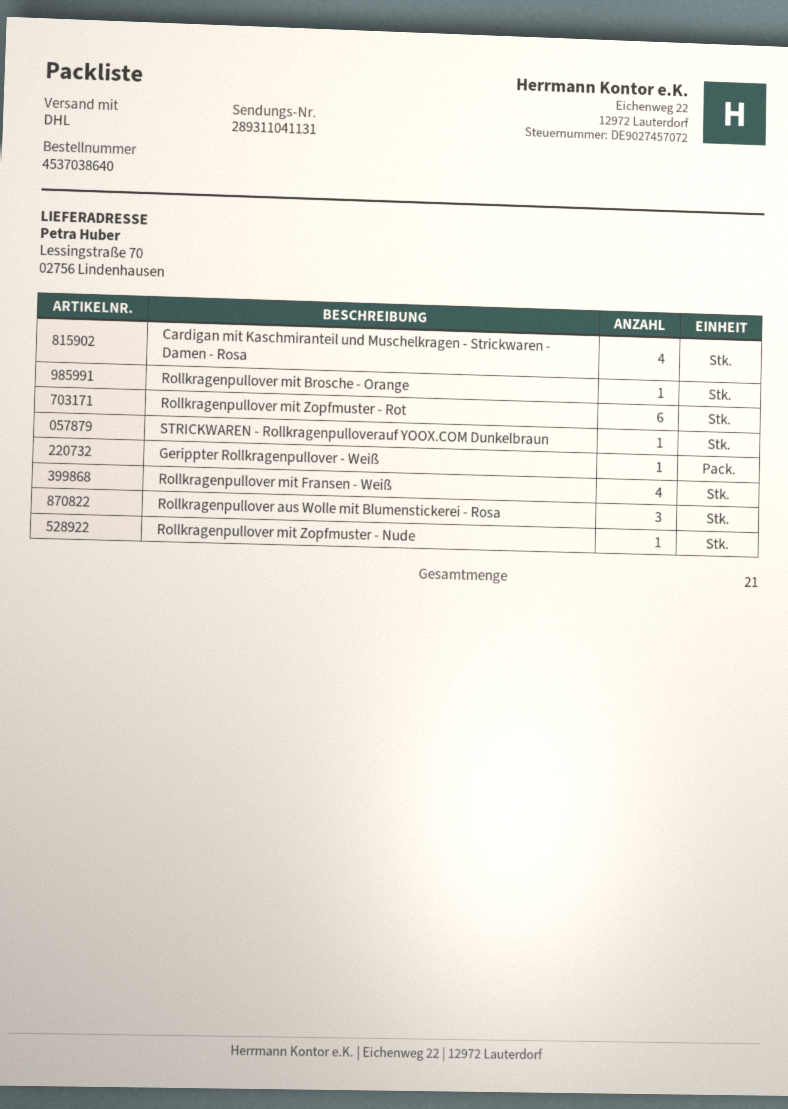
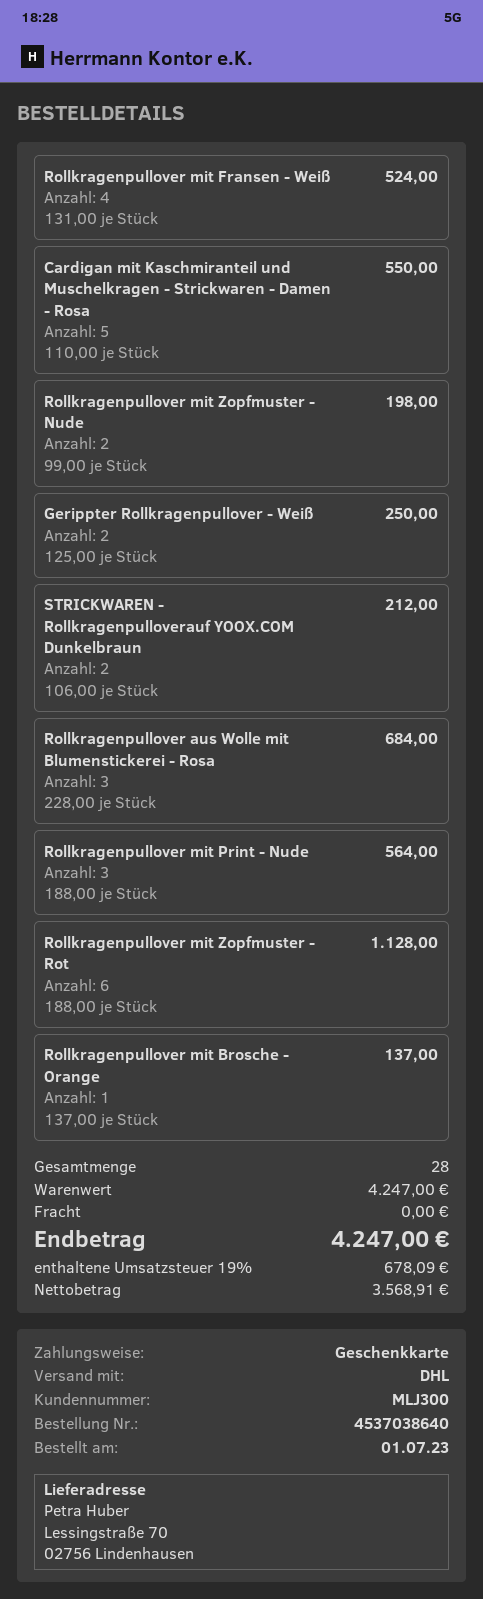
Cardigan mit Kaschmiranteil und Muschelkragen - Strickwaren - Damen - Rosa: 4 -> 5
STRICKWAREN - Rollkragenpulloverauf YOOX.COM Dunkelbraun: 1 -> 2
Gerippter Rollkragenpullover - Weiß: 1 -> 2
Rollkragenpullover mit Zopfmuster - Nude: 1 -> 2
Rollkragenpullover mit Print - Nude: none -> 3
total quantity: 21 -> 28

